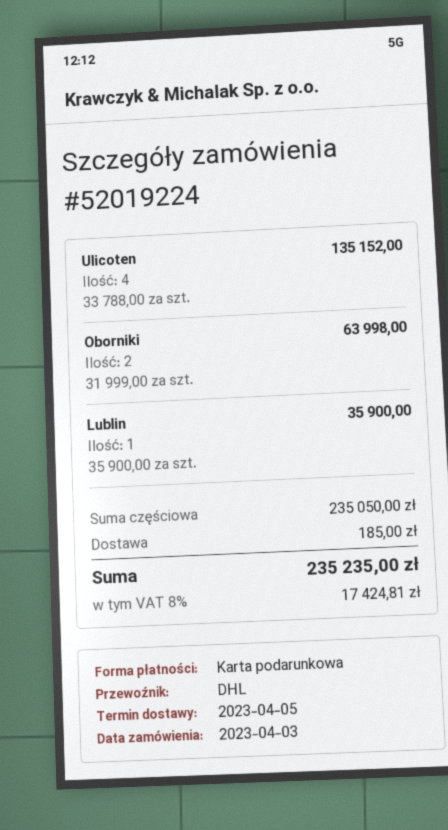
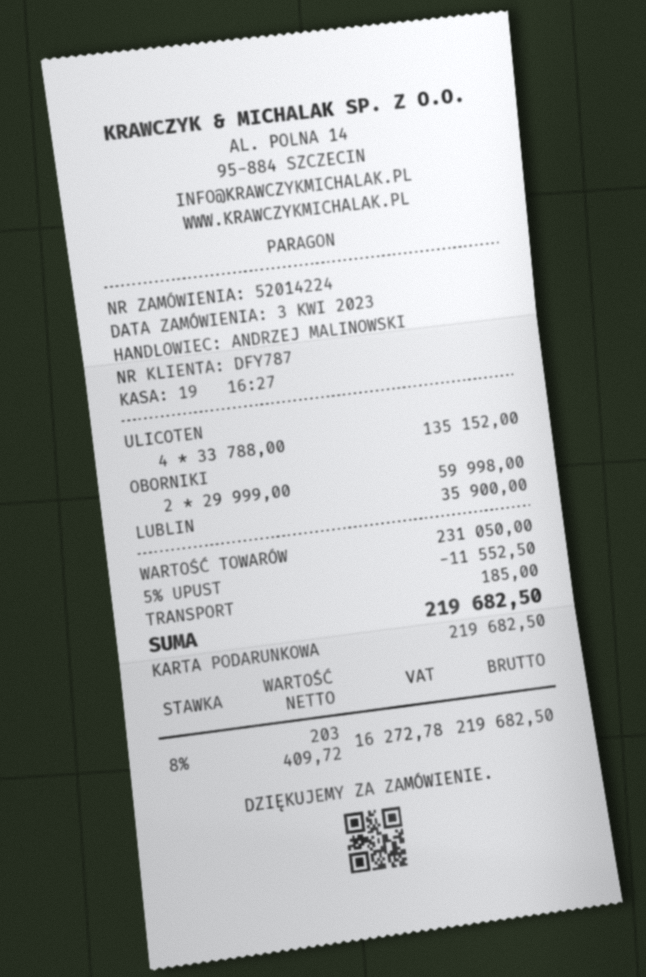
order number: 52019224 -> 52014224
Oborniki: 2 x 31999.00 = 63998.00 -> 2 x 29999.00 = 59998.00
subtotal: 235050.00 -> 231050.00
discount: none -> 5% = 11552.50
tax: 8% = 17424.81 -> 8% = 16272.78
total: 235235.00 -> 219682.50

